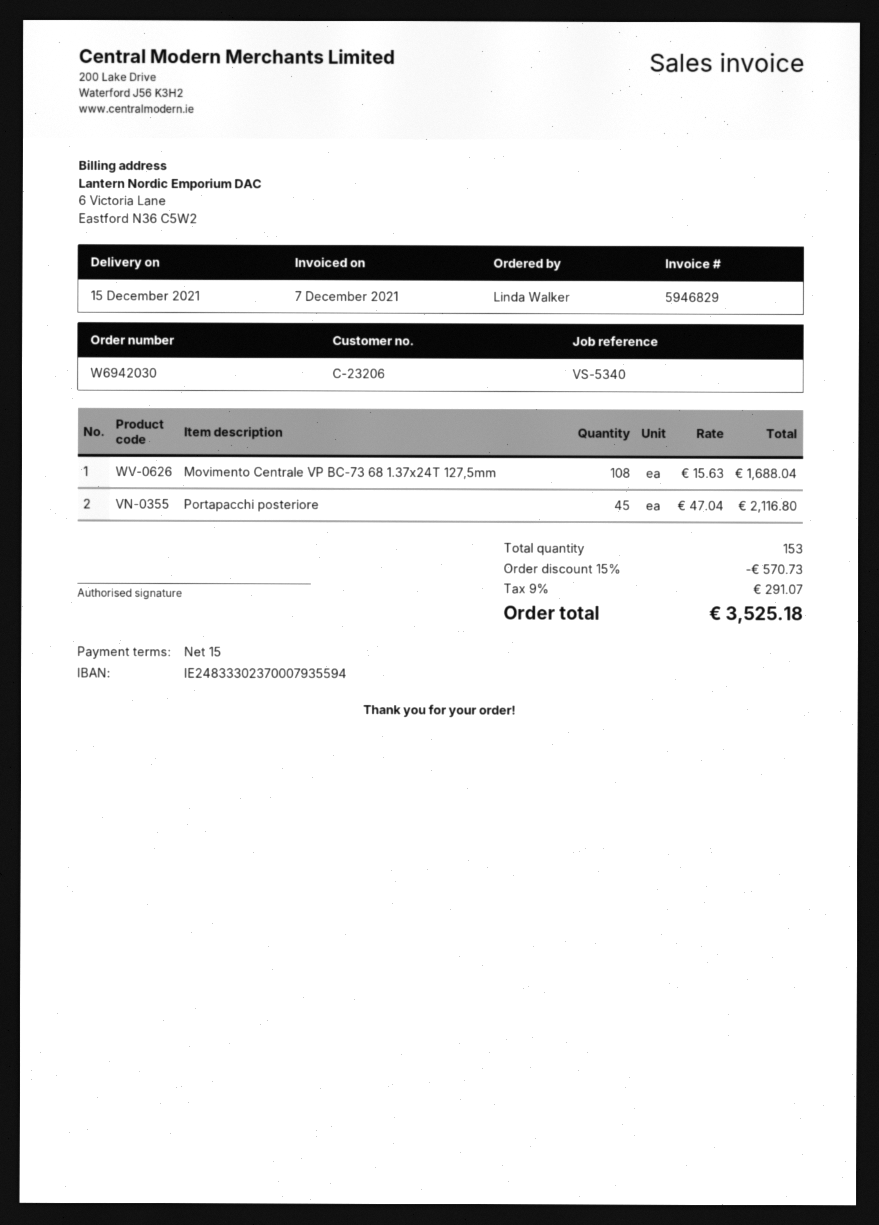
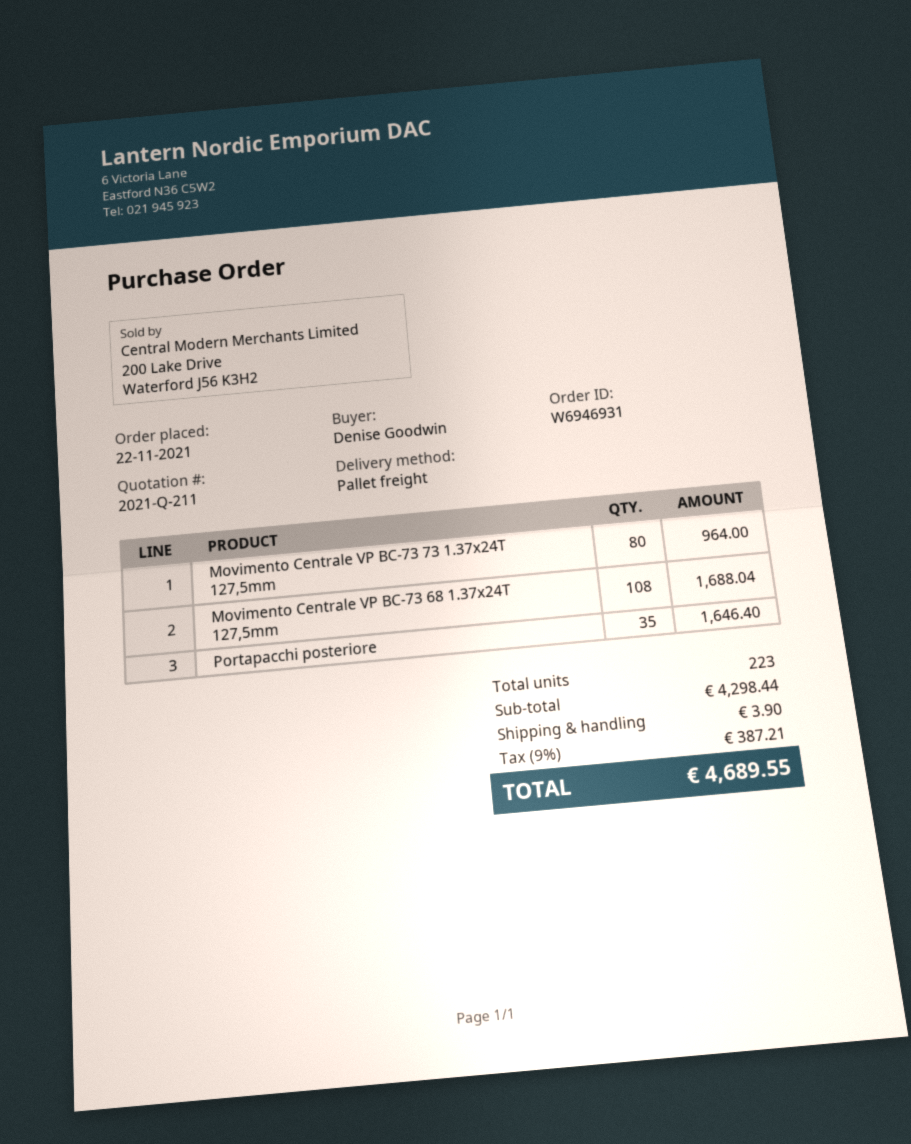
order number: W6942030 -> W6946931
ordered by: Linda Walker -> Denise Goodwin
Portapacchi posteriore: 45 for 2116.80 -> 35 for 1646.40
Movimento Centrale VP BC-73 73 1.37x24T 127,5mm: none -> 80 for 964.00
total quantity: 153 -> 223
discount: 15% = 570.73 -> none
shipping: none -> 3.90
tax: 9% = 291.07 -> 9% = 387.21
total: 3525.18 -> 4689.55

